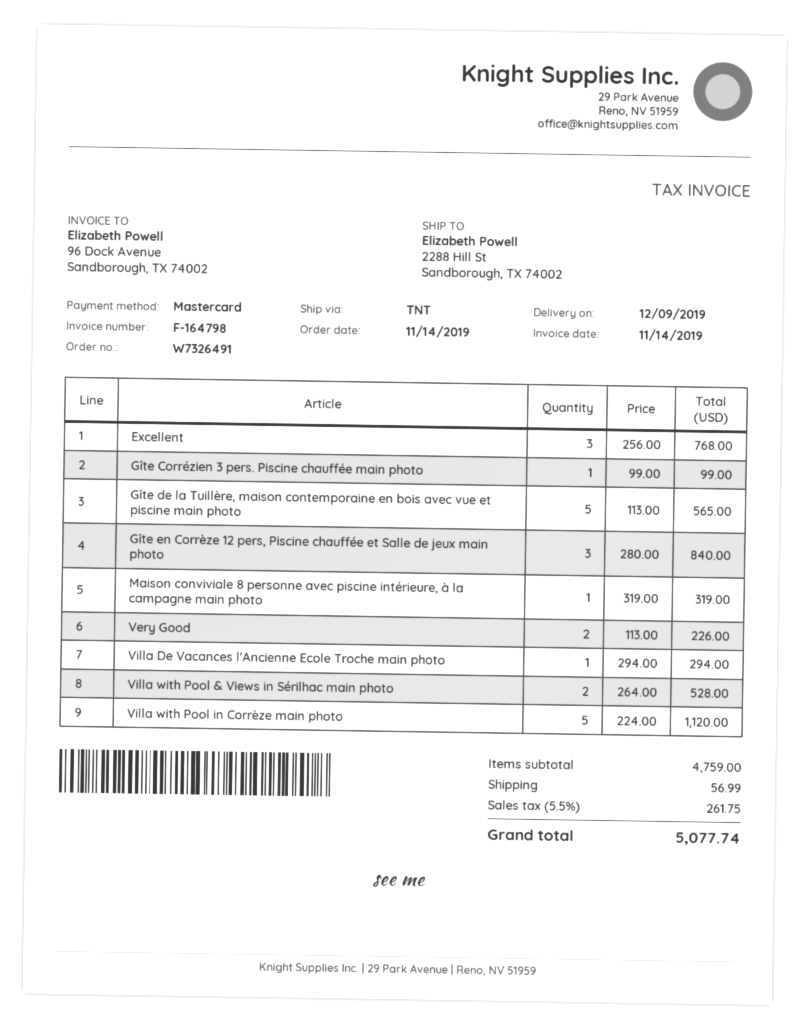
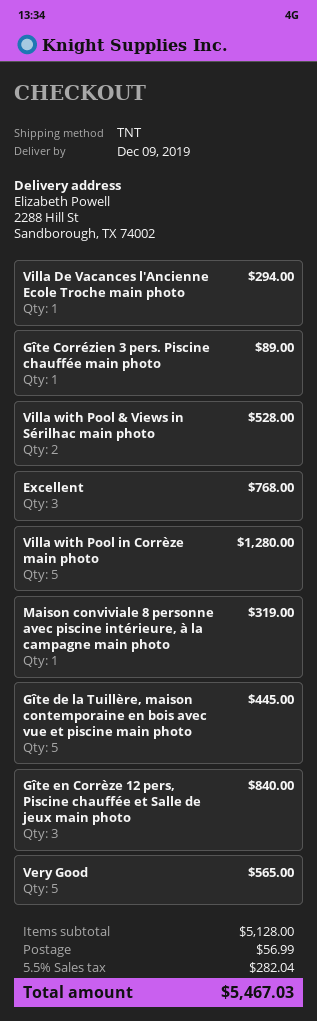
Gîte Corrézien 3 pers. Piscine chauffée main photo: 1 for 99.00 -> 1 for 89.00
Gîte de la Tuillère, maison contemporaine en bois avec vue et piscine main photo: 5 for 565.00 -> 5 for 445.00
Very Good: 2 for 226.00 -> 5 for 565.00
Villa with Pool in Corrèze main photo: 5 for 1120.00 -> 5 for 1280.00
subtotal: 4759.00 -> 5128.00
tax: 5.5% = 261.75 -> 5.5% = 282.04
total: 5077.74 -> 5467.03

